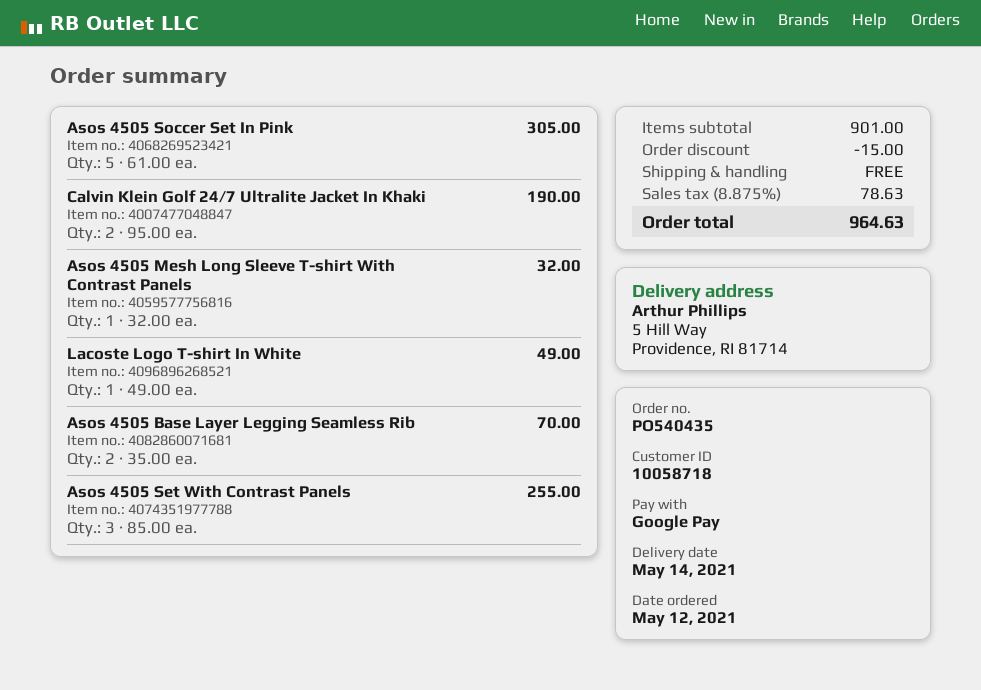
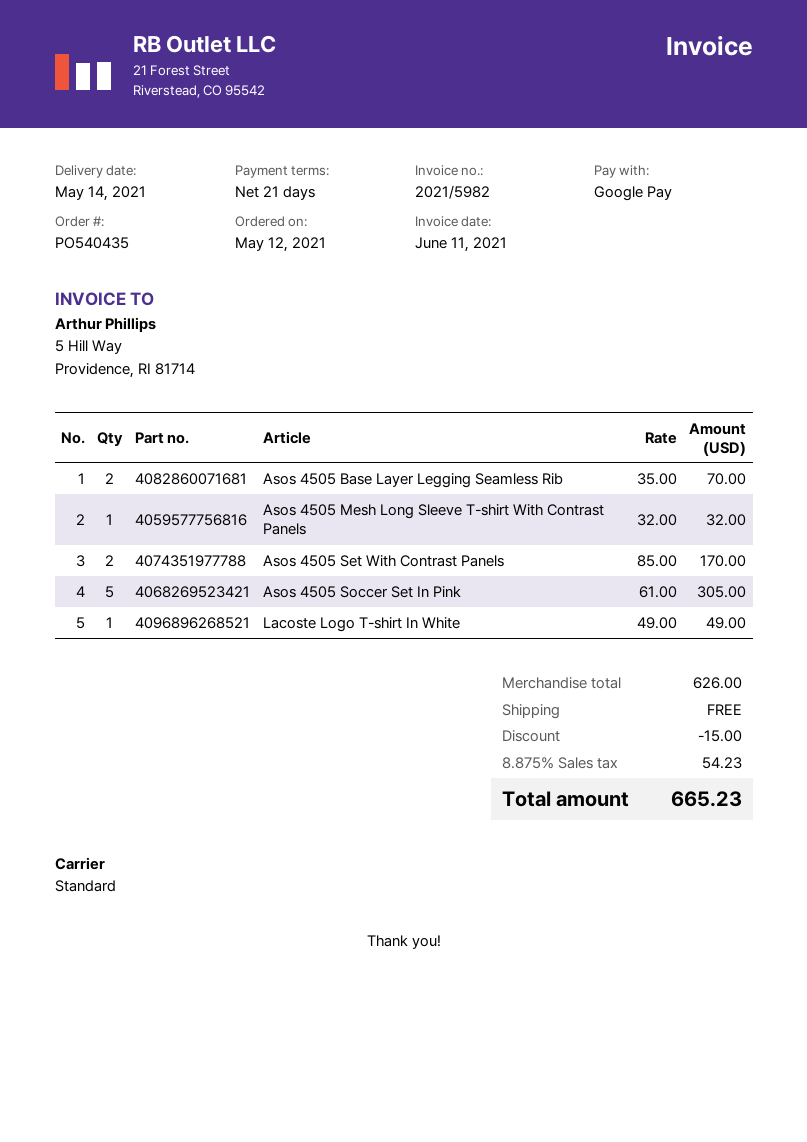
Calvin Klein Golf 24/7 Ultralite Jacket In Khaki: 2 x 95.00 = 190.00 -> none
Asos 4505 Set With Contrast Panels: 3 x 85.00 = 255.00 -> 2 x 85.00 = 170.00
subtotal: 901.00 -> 626.00
tax: 8.875% = 78.63 -> 8.875% = 54.23
total: 964.63 -> 665.23

